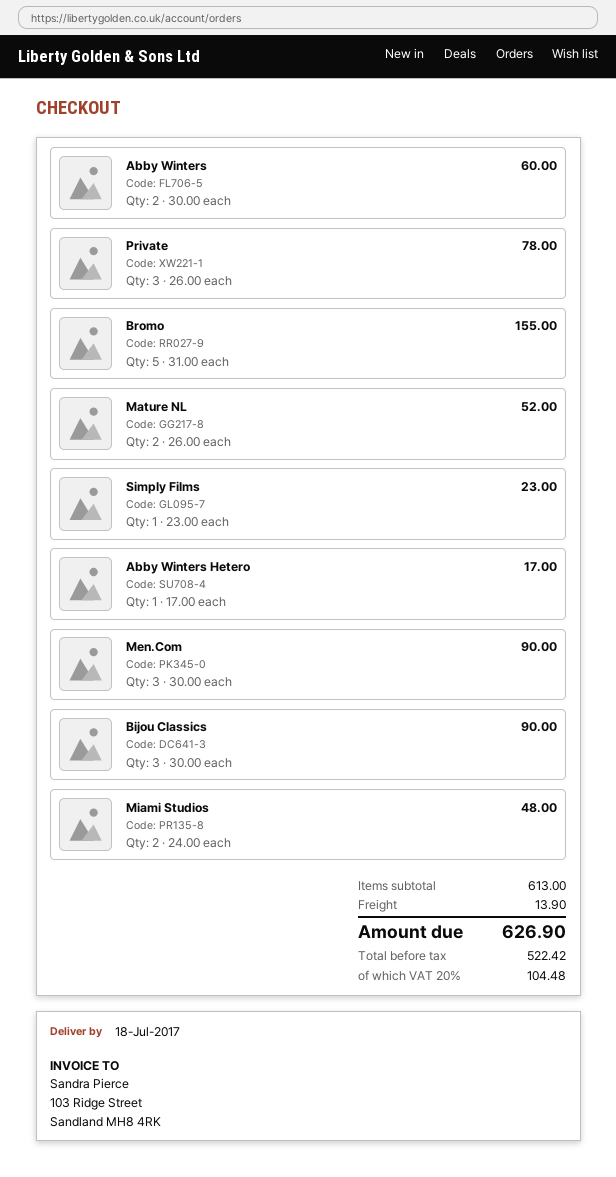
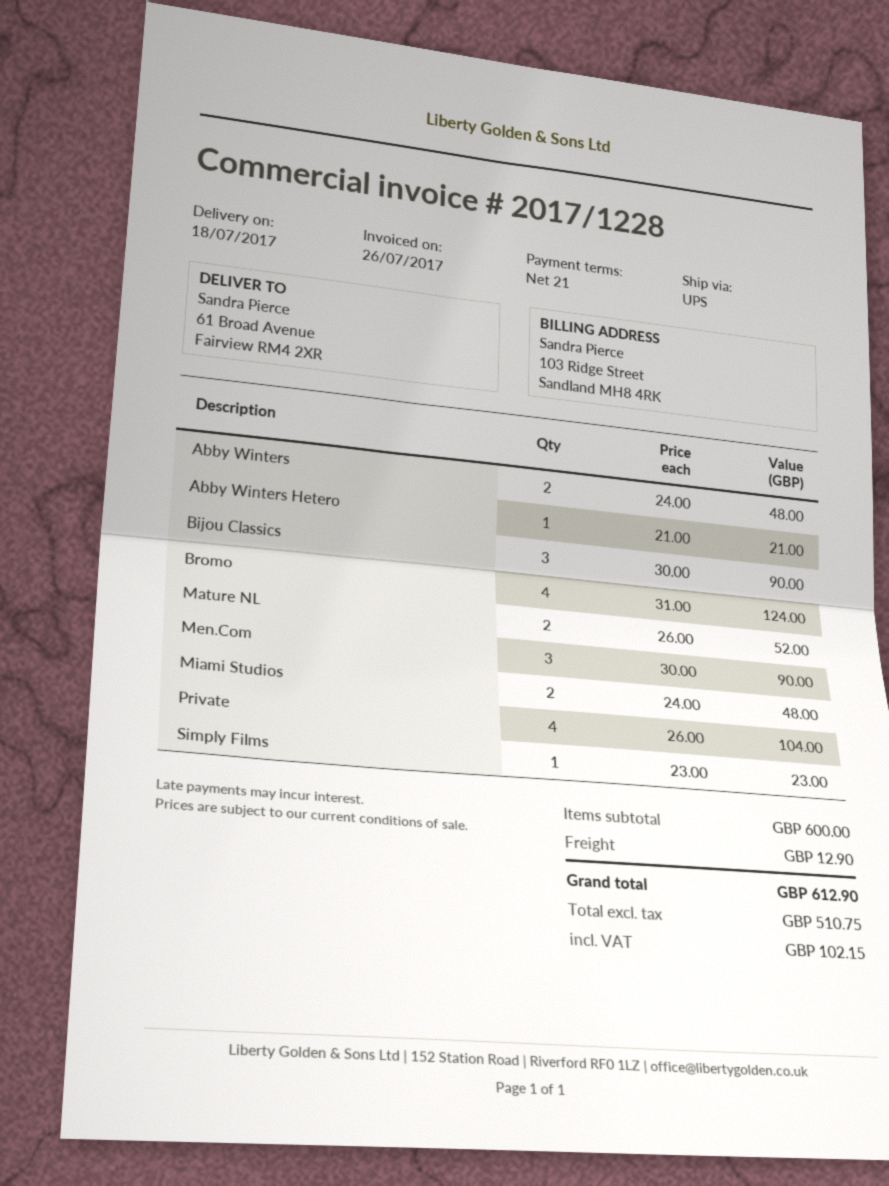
Abby Winters: 2 x 30.00 = 60.00 -> 2 x 24.00 = 48.00
Private: 3 x 26.00 = 78.00 -> 4 x 26.00 = 104.00
Bromo: 5 x 31.00 = 155.00 -> 4 x 31.00 = 124.00
Abby Winters Hetero: 1 x 17.00 = 17.00 -> 1 x 21.00 = 21.00
subtotal: 613.00 -> 600.00
shipping: 13.90 -> 12.90
net: 522.42 -> 510.75
tax: 104.48 -> 102.15
total: 626.90 -> 612.90

